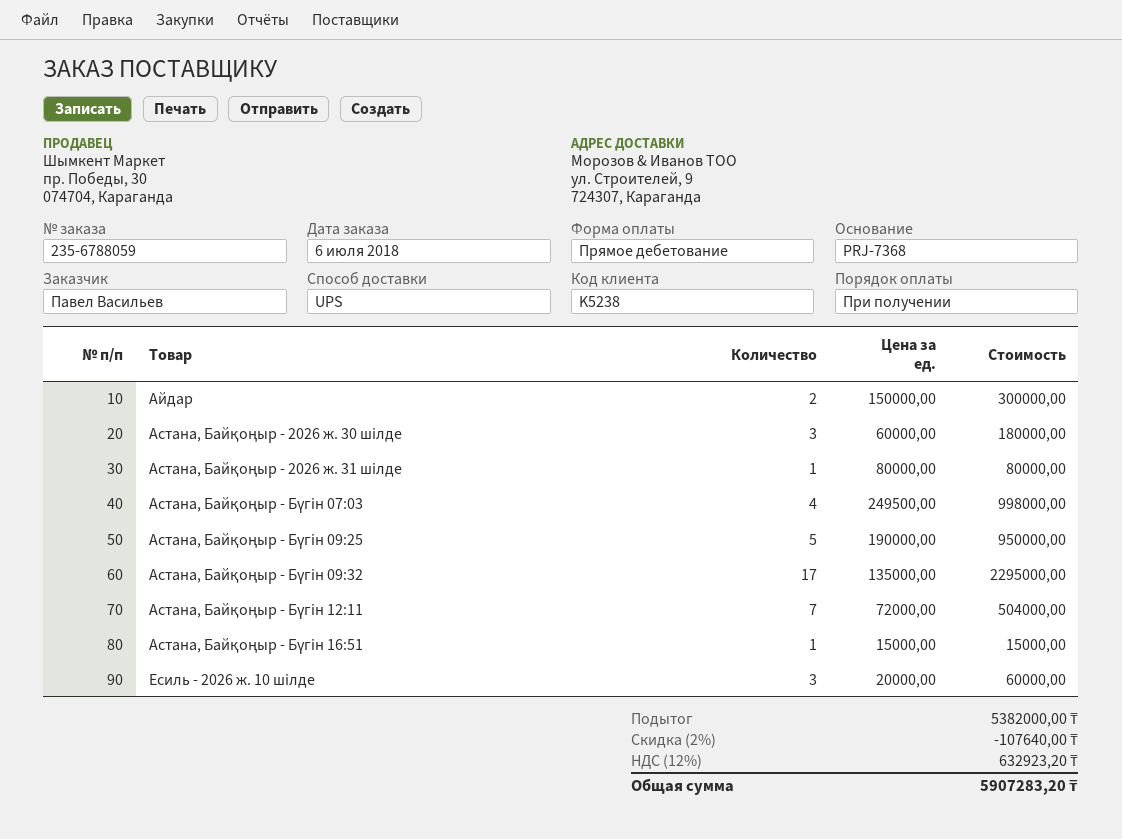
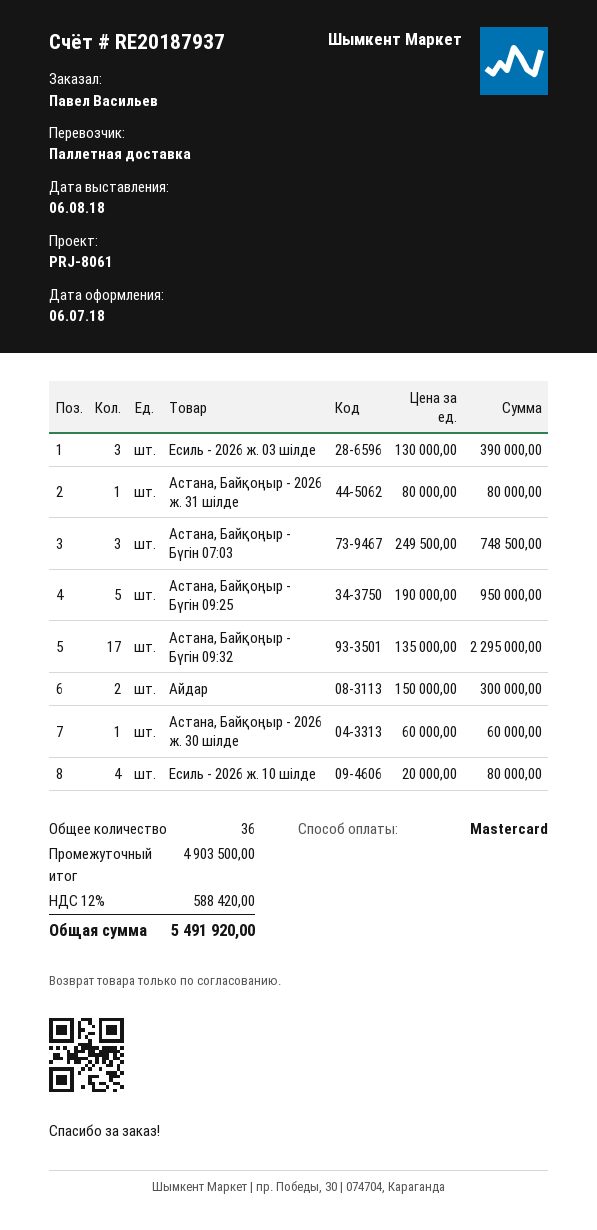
reference: PRJ-7368 -> PRJ-8061
payment method: direct debit -> Mastercard
shipping method: UPS -> pallet freight
Астана, Байқоңыр - 2026 ж. 30 шілде: 3 x 60000.00 = 180000.00 -> 1 x 60000.00 = 60000.00
Астана, Байқоңыр - Бүгін 07:03: 4 x 249500.00 = 998000.00 -> 3 x 249500.00 = 748500.00
Астана, Байқоңыр - Бүгін 12:11: 7 x 72000.00 = 504000.00 -> none
Астана, Байқоңыр - Бүгін 16:51: 1 x 15000.00 = 15000.00 -> none
Есиль - 2026 ж. 10 шілде: 3 x 20000.00 = 60000.00 -> 4 x 20000.00 = 80000.00
Есиль - 2026 ж. 03 шілде: none -> 3 x 130000.00 = 390000.00
subtotal: 5382000.00 -> 4903500.00
discount: 2% = 107640.00 -> none
tax: 12% = 632923.20 -> 12% = 588420.00
total: 5907283.20 -> 5491920.00

